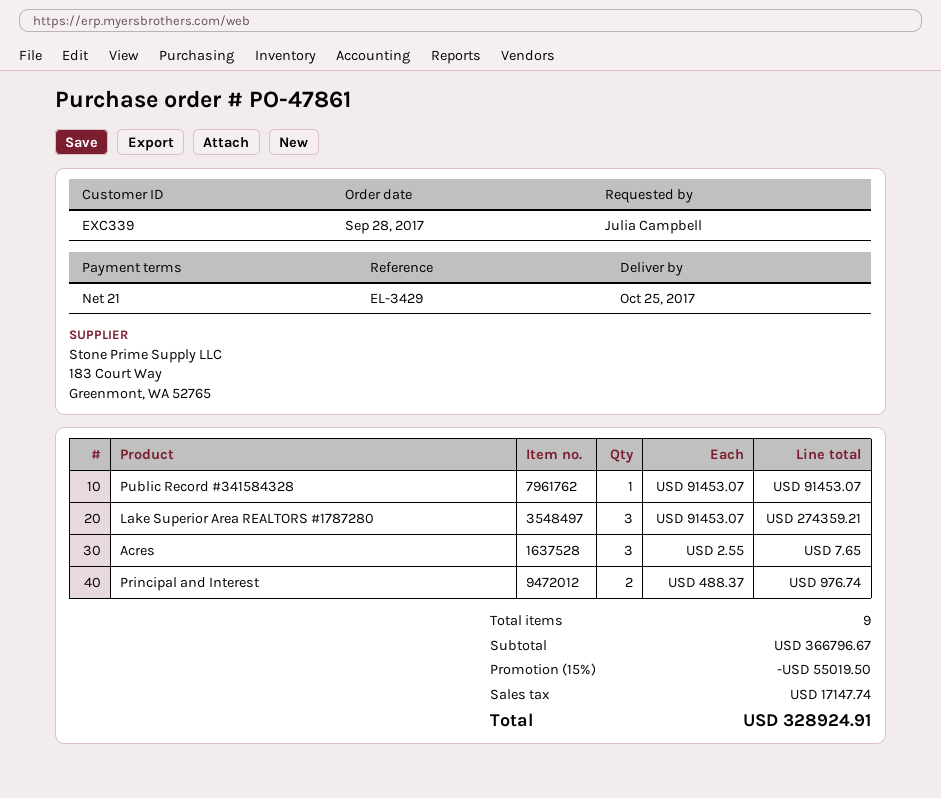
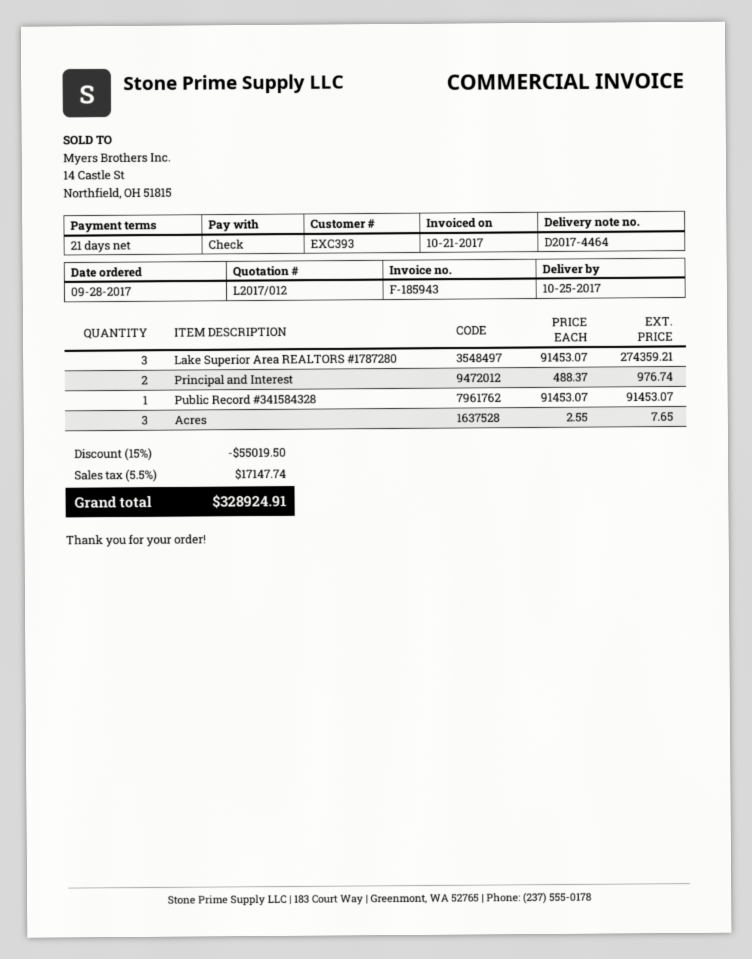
customer number: EXC339 -> EXC393

